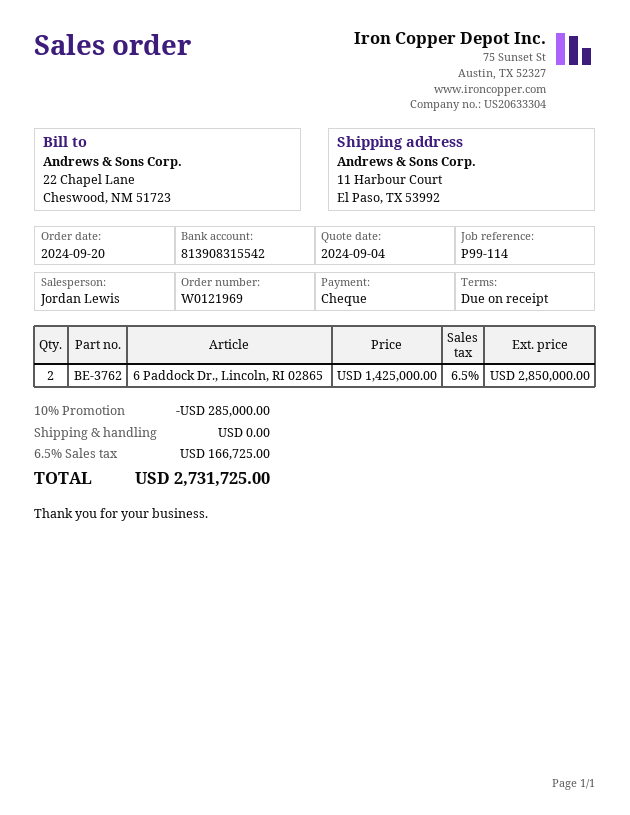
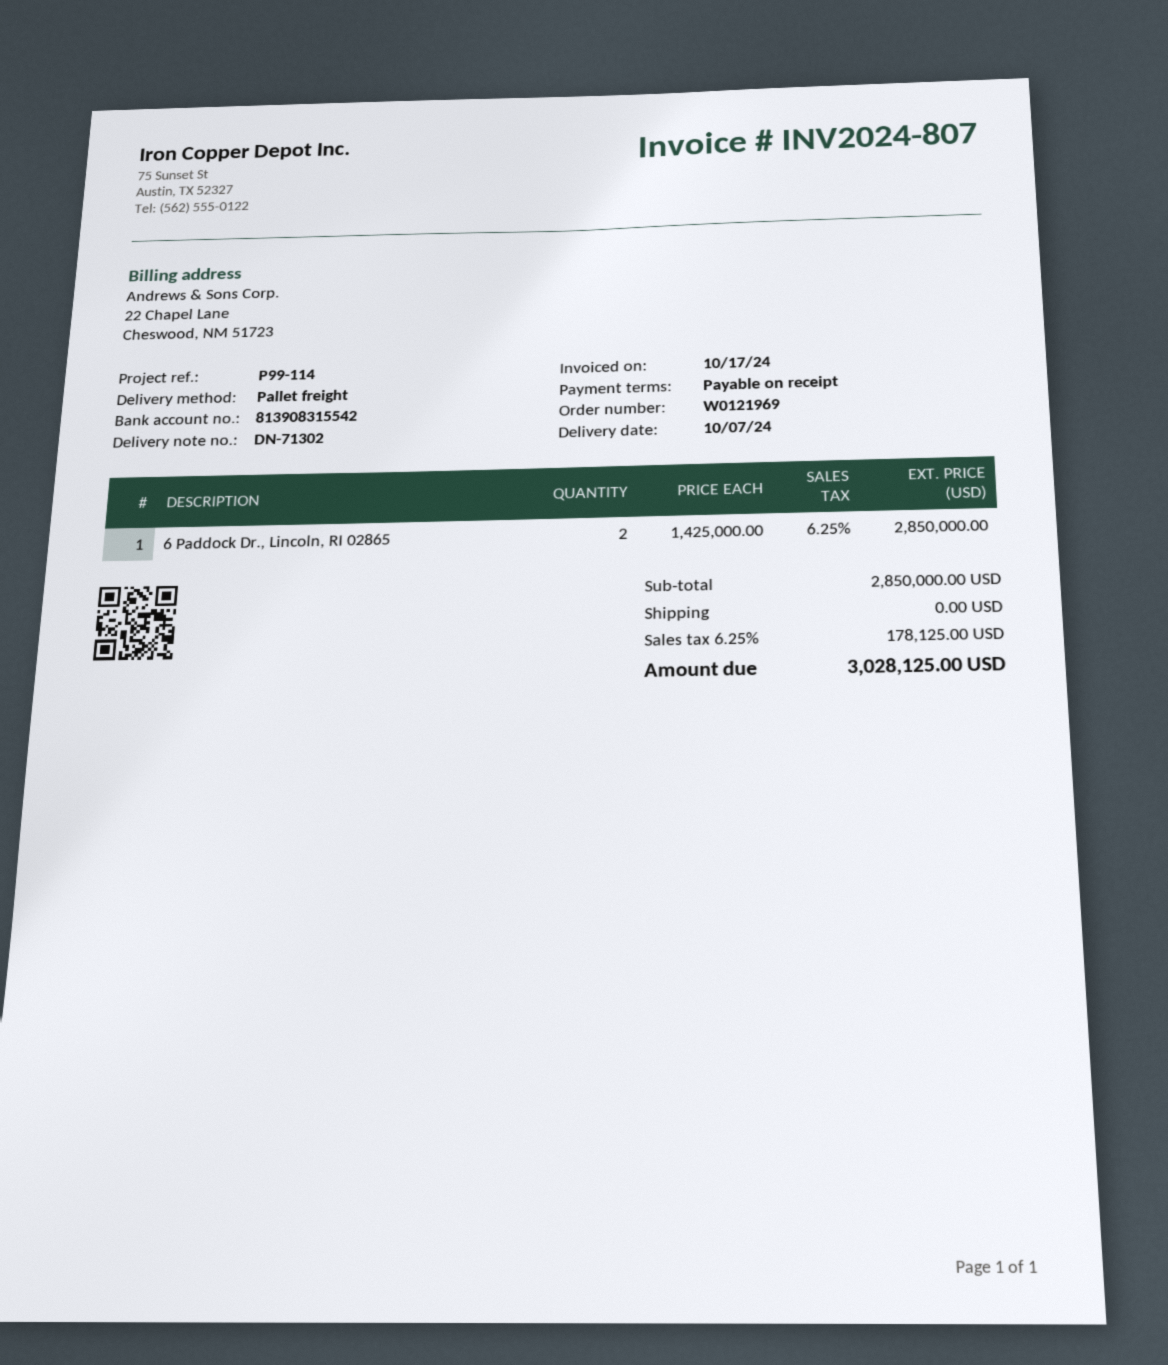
discount: 10% = 285000.00 -> none
tax: 6.5% = 166725.00 -> 6.25% = 178125.00
total: 2731725.00 -> 3028125.00

